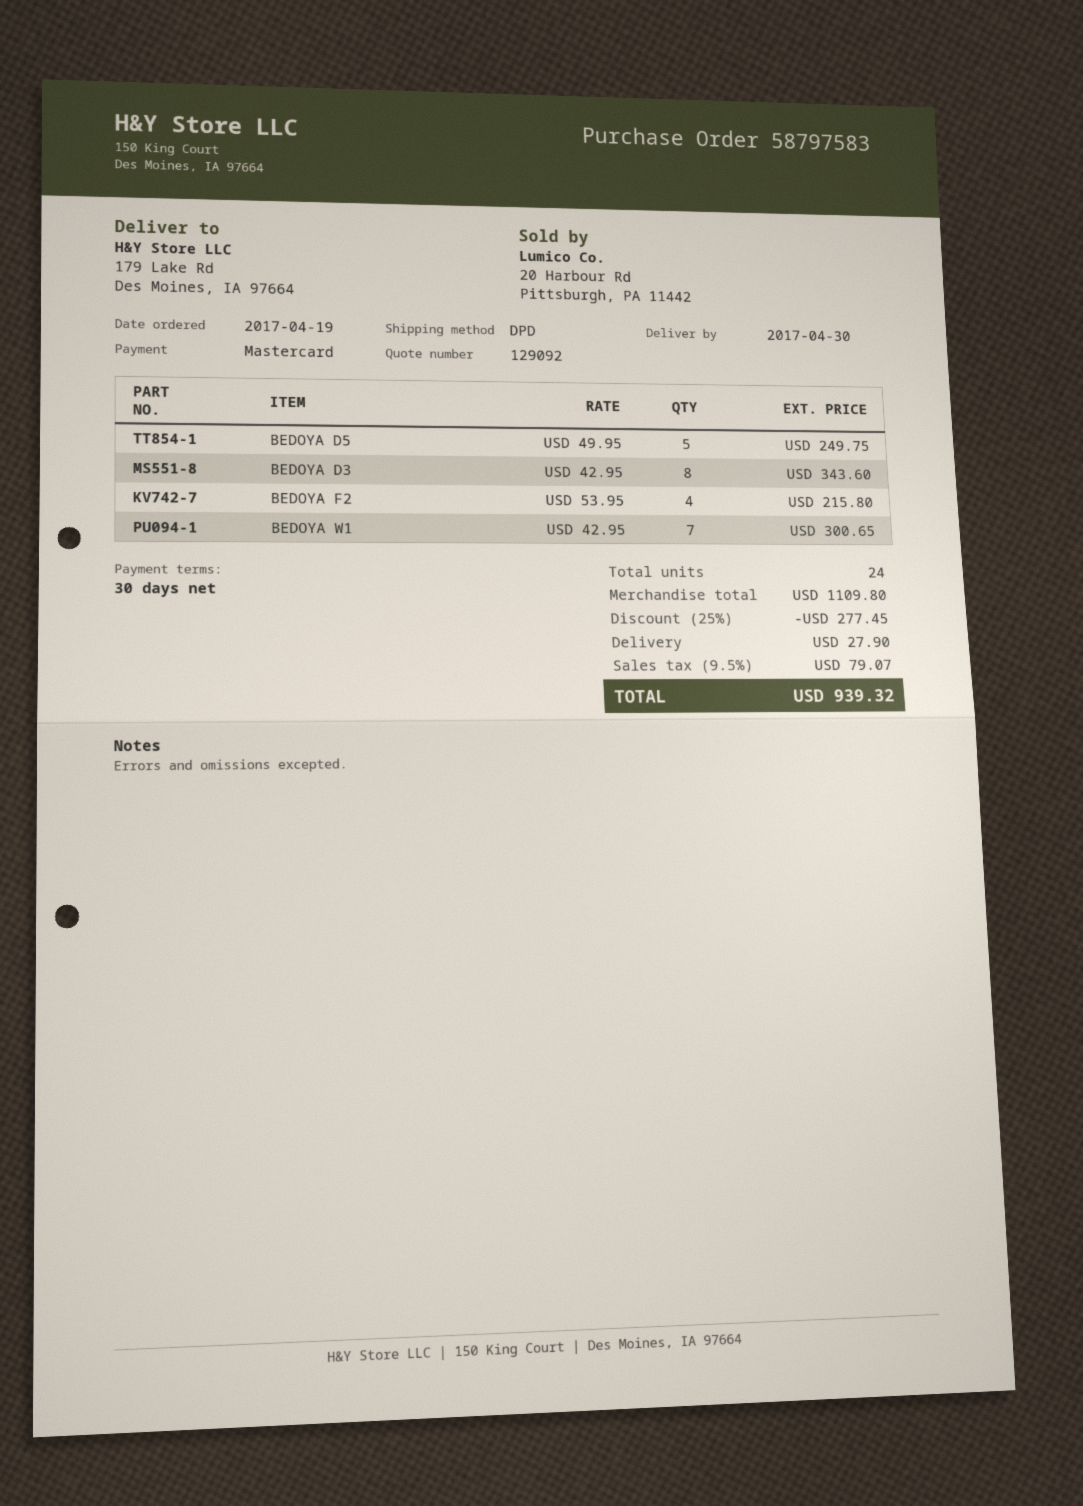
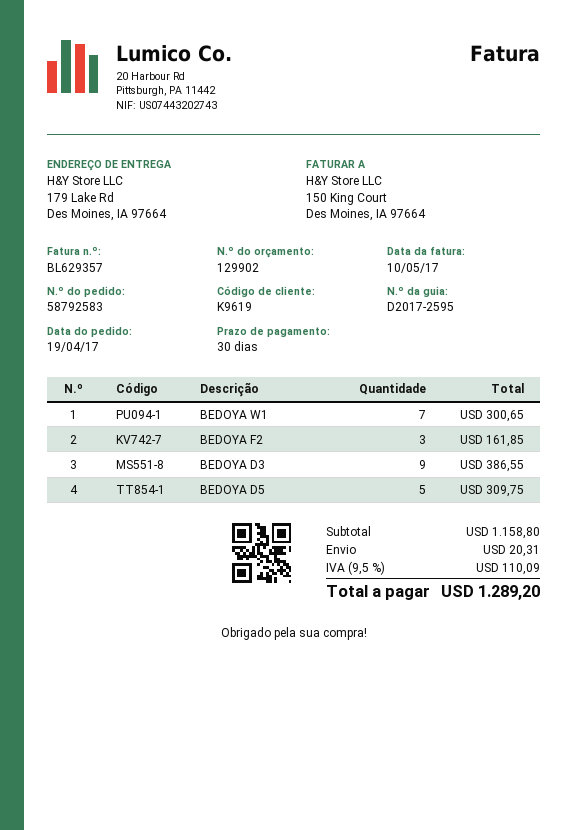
quote number: 129092 -> 129902
order number: 58797583 -> 58792583
BEDOYA D5: 5 for 249.75 -> 5 for 309.75
BEDOYA D3: 8 for 343.60 -> 9 for 386.55
BEDOYA F2: 4 for 215.80 -> 3 for 161.85
subtotal: 1109.80 -> 1158.80
discount: 25% = 277.45 -> none
shipping: 27.90 -> 20.31
tax: 9.5% = 79.07 -> 9.5% = 110.09
total: 939.32 -> 1289.20

